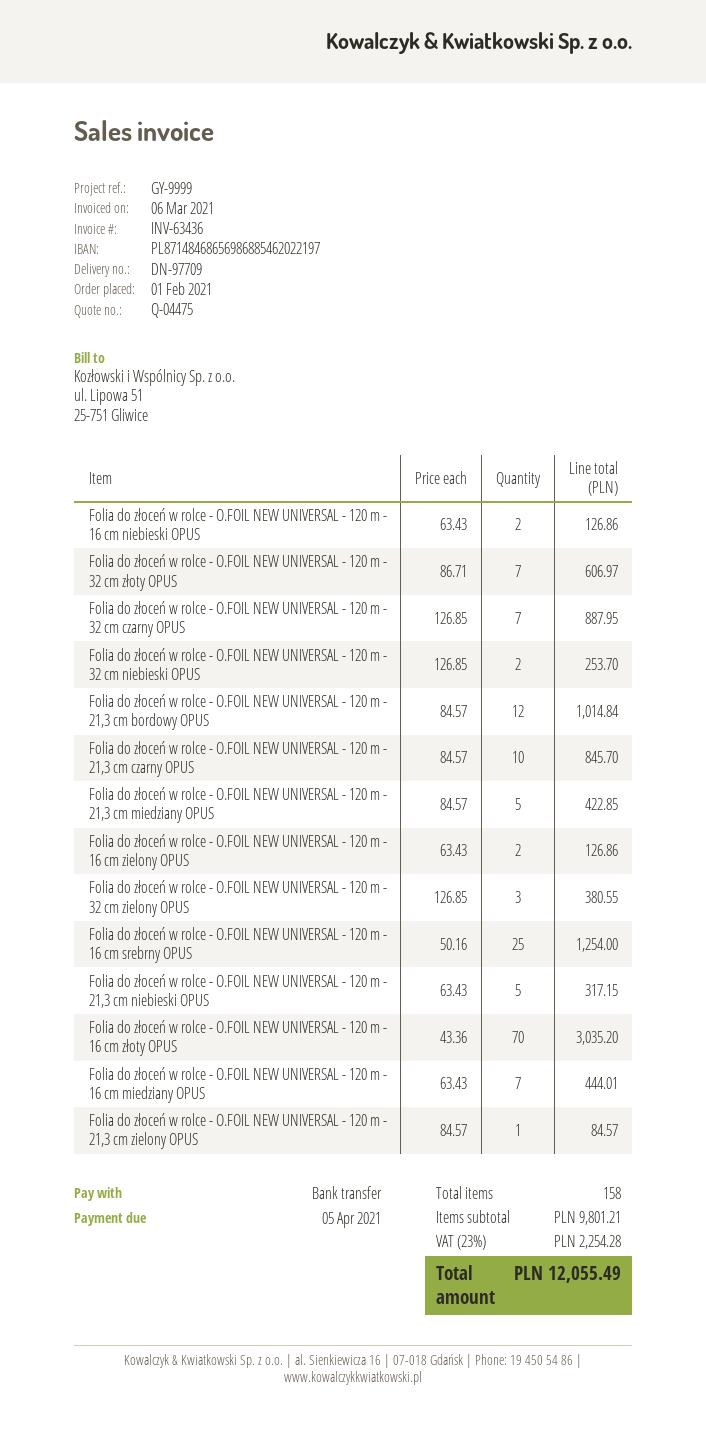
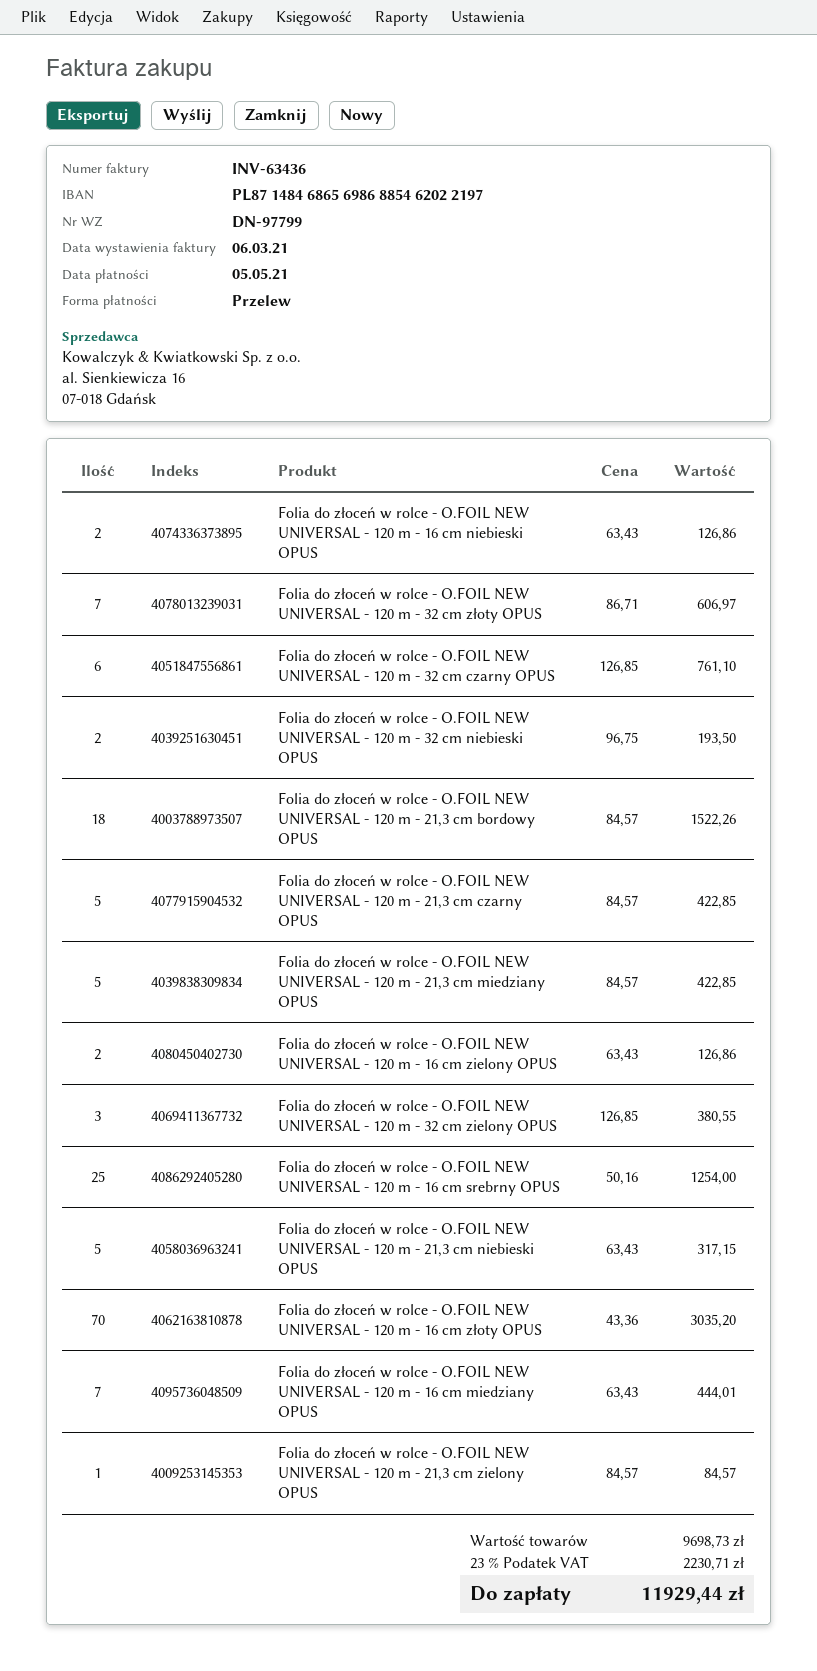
delivery note number: DN-97709 -> DN-97799
due date: 2021-04-05 -> 2021-05-05
Folia do złoceń w rolce - O.FOIL NEW UNIVERSAL - 120 m - 32 cm czarny OPUS: 7 x 126.85 = 887.95 -> 6 x 126.85 = 761.10
Folia do złoceń w rolce - O.FOIL NEW UNIVERSAL - 120 m - 32 cm niebieski OPUS: 2 x 126.85 = 253.70 -> 2 x 96.75 = 193.50
Folia do złoceń w rolce - O.FOIL NEW UNIVERSAL - 120 m - 21,3 cm bordowy OPUS: 12 x 84.57 = 1014.84 -> 18 x 84.57 = 1522.26
Folia do złoceń w rolce - O.FOIL NEW UNIVERSAL - 120 m - 21,3 cm czarny OPUS: 10 x 84.57 = 845.70 -> 5 x 84.57 = 422.85
subtotal: 9801.21 -> 9698.73
tax: 23% = 2254.28 -> 23% = 2230.71
total: 12055.49 -> 11929.44

